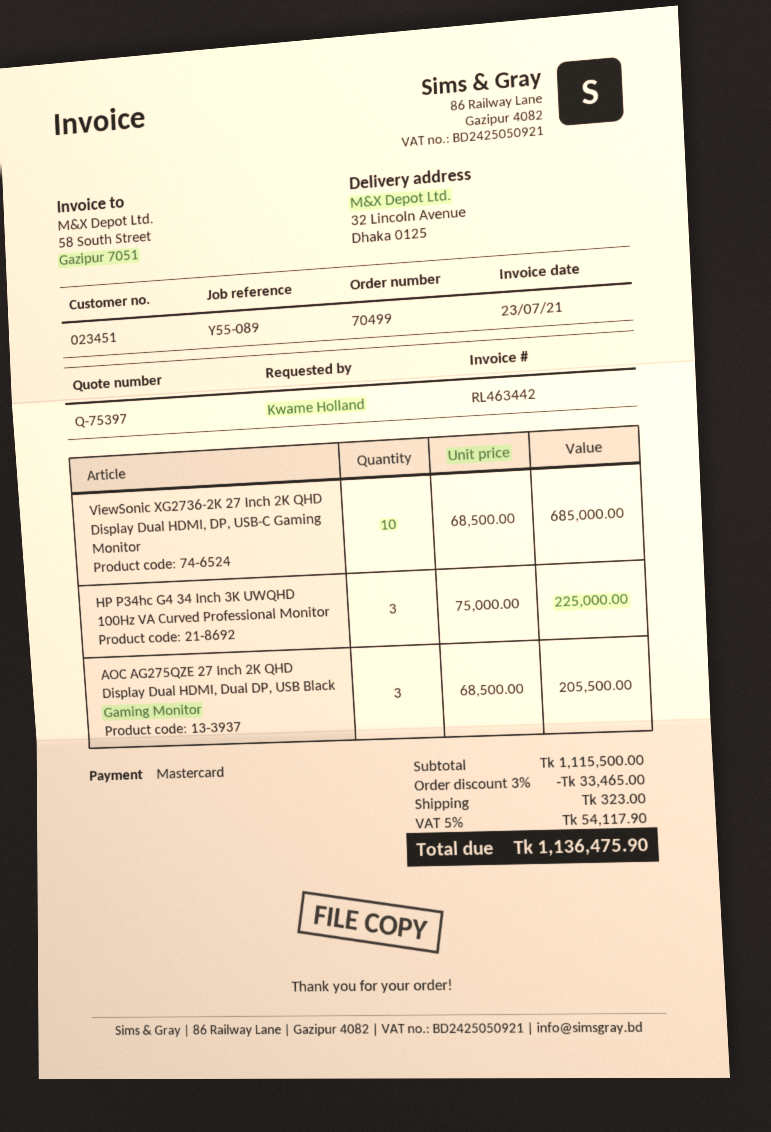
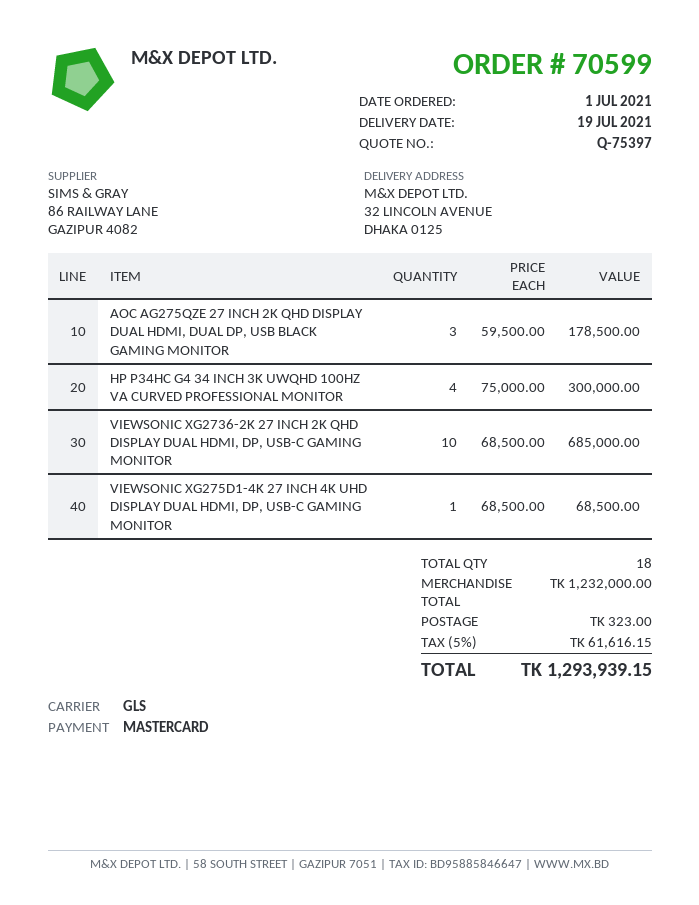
order number: 70499 -> 70599
HP P34hc G4 34 Inch 3K UWQHD 100Hz VA Curved Professional Monitor: 3 x 75000.00 = 225000.00 -> 4 x 75000.00 = 300000.00
AOC AG275QZE 27 Inch 2K QHD Display Dual HDMI, Dual DP, USB Black Gaming Monitor: 3 x 68500.00 = 205500.00 -> 3 x 59500.00 = 178500.00
VIEWSONIC XG275D1-4K 27 INCH 4K UHD DISPLAY DUAL HDMI, DP, USB-C GAMING MONITOR: none -> 1 x 68500.00 = 68500.00
subtotal: 1115500.00 -> 1232000.00
discount: 3% = 33465.00 -> none
tax: 5% = 54117.90 -> 5% = 61616.15
total: 1136475.90 -> 1293939.15

